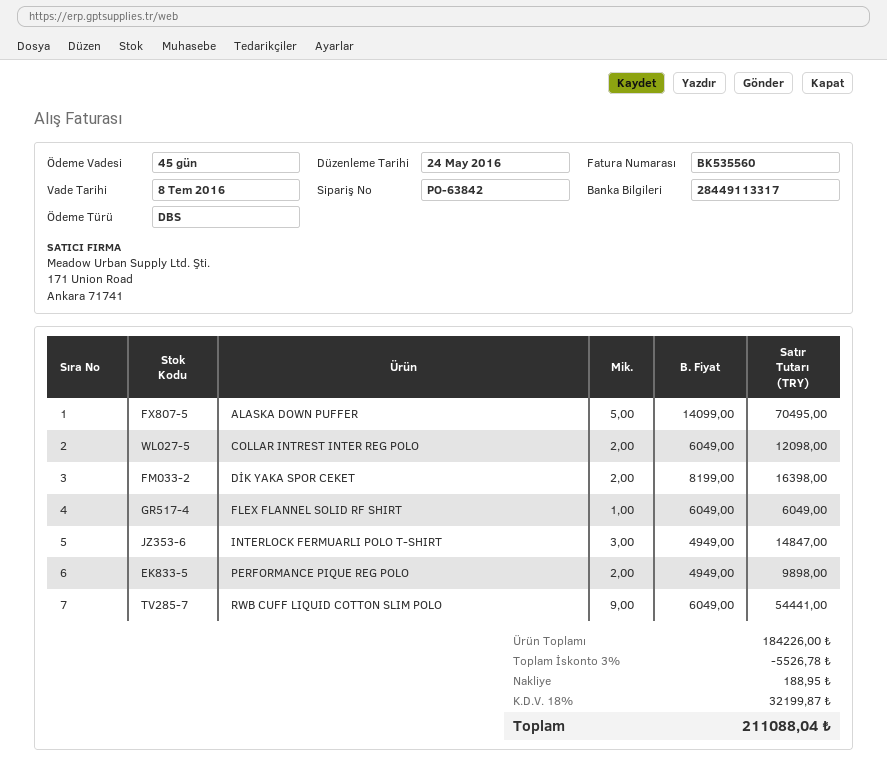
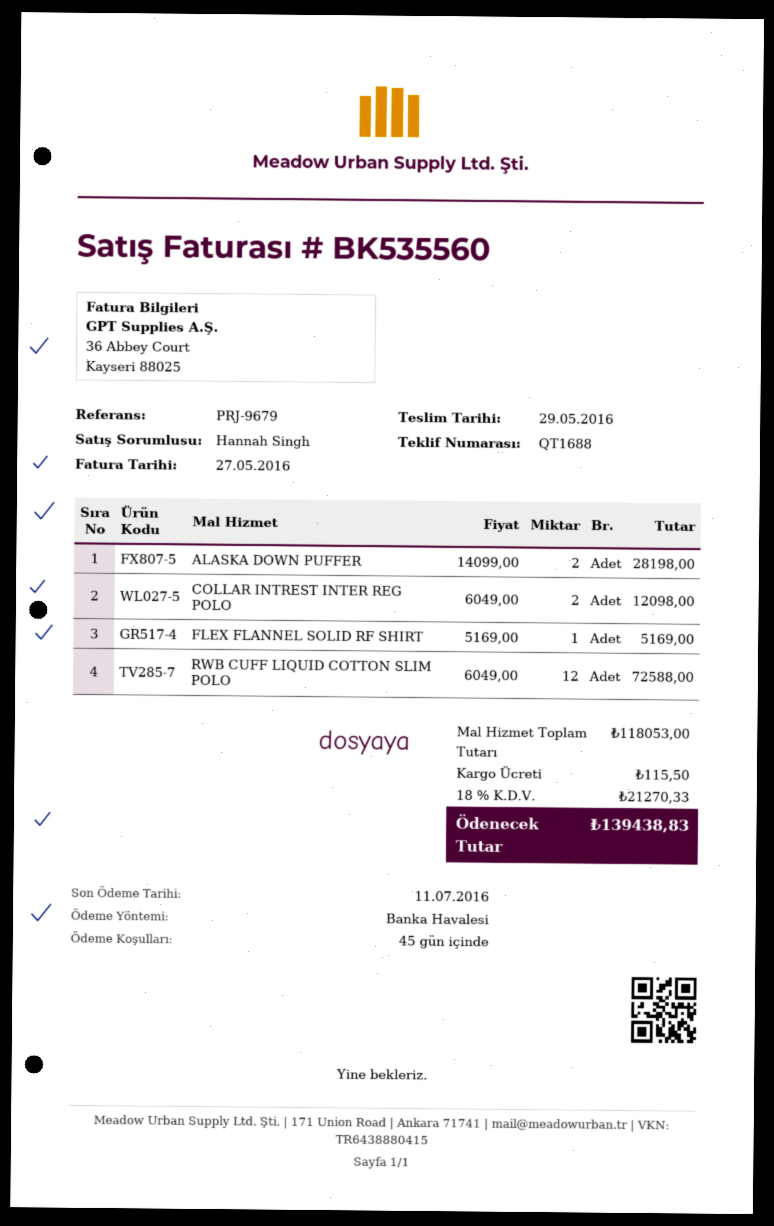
invoice date: 2016-05-24 -> 2016-05-27
due date: 2016-07-08 -> 2016-07-11
payment method: direct debit -> bank transfer
ALASKA DOWN PUFFER: 5 x 14099.00 = 70495.00 -> 2 x 14099.00 = 28198.00
DİK YAKA SPOR CEKET: 2 x 8199.00 = 16398.00 -> none
FLEX FLANNEL SOLID RF SHIRT: 1 x 6049.00 = 6049.00 -> 1 x 5169.00 = 5169.00
INTERLOCK FERMUARLI POLO T-SHIRT: 3 x 4949.00 = 14847.00 -> none
PERFORMANCE PIQUE REG POLO: 2 x 4949.00 = 9898.00 -> none
RWB CUFF LIQUID COTTON SLIM POLO: 9 x 6049.00 = 54441.00 -> 12 x 6049.00 = 72588.00
subtotal: 184226.00 -> 118053.00
discount: 3% = 5526.78 -> none
shipping: 188.95 -> 115.50
tax: 18% = 32199.87 -> 18% = 21270.33
total: 211088.04 -> 139438.83

